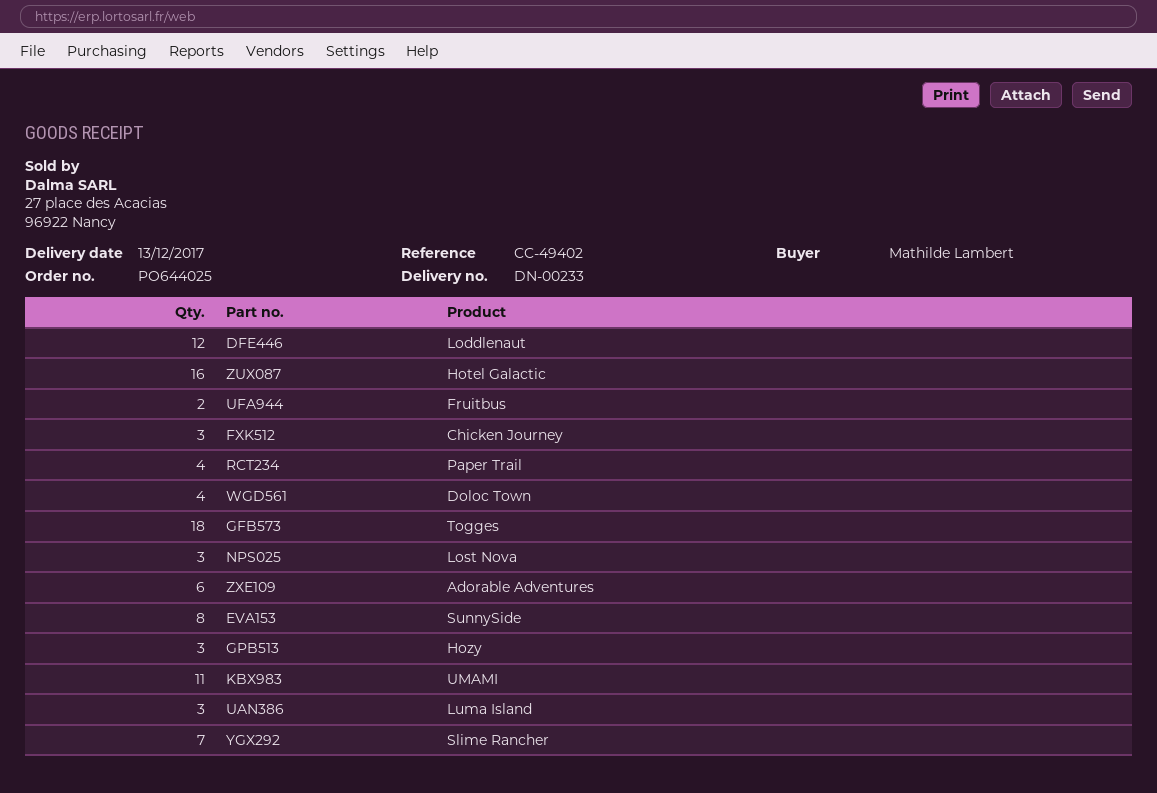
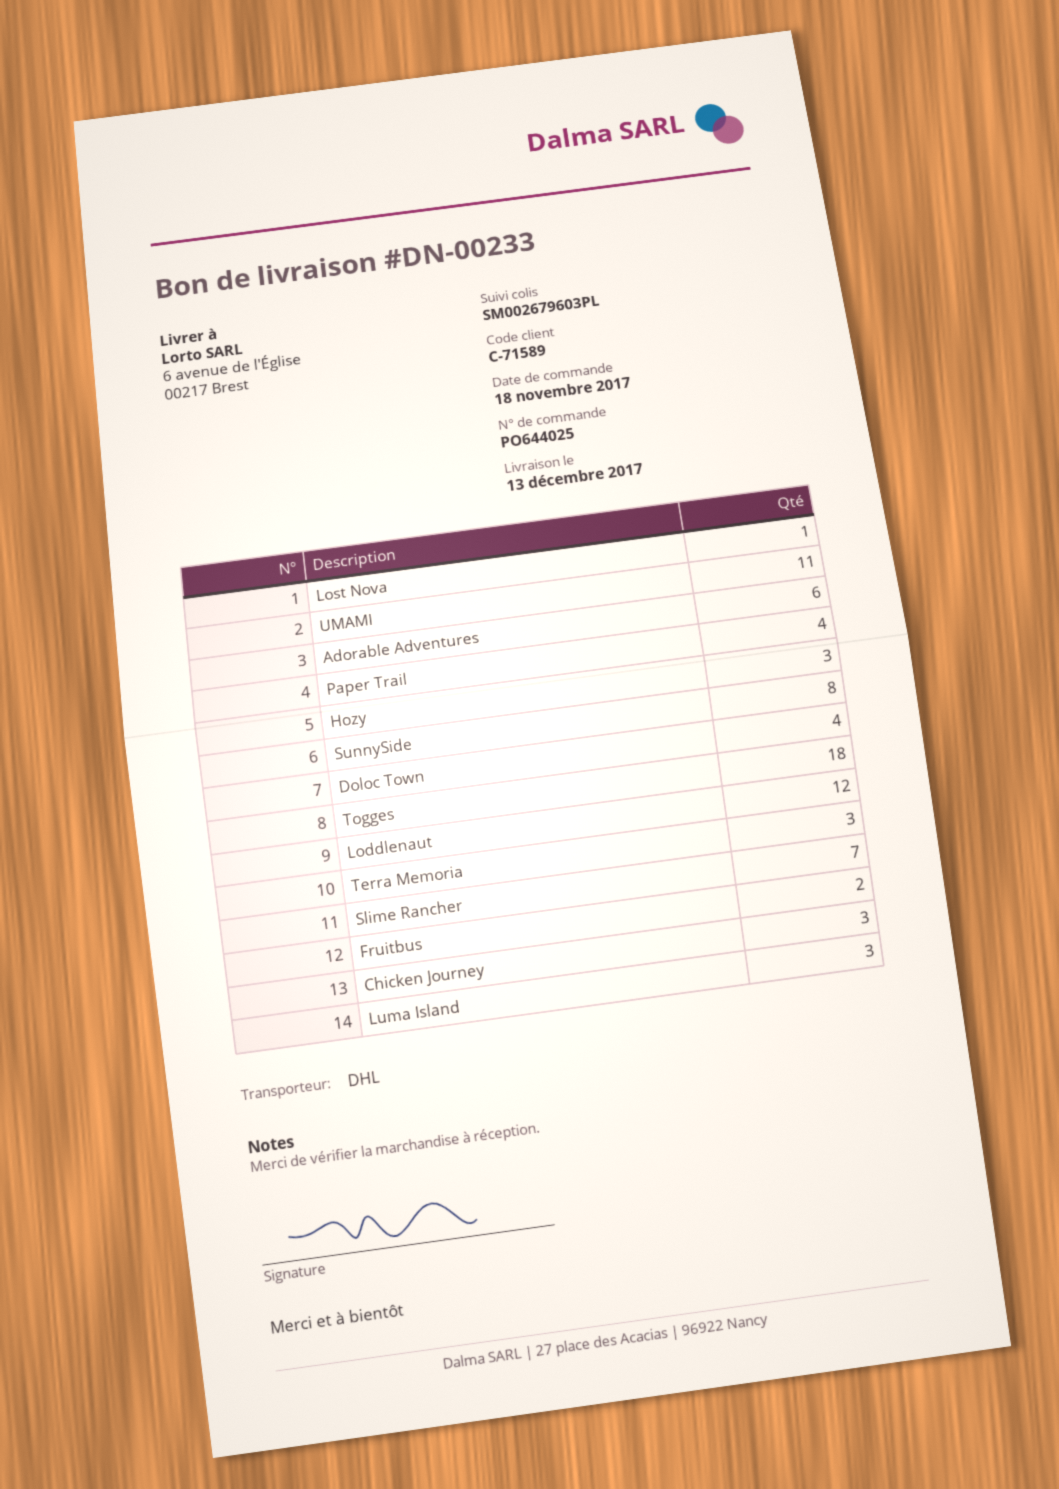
Hotel Galactic: 16 -> none
Lost Nova: 3 -> 1
Terra Memoria: none -> 3

